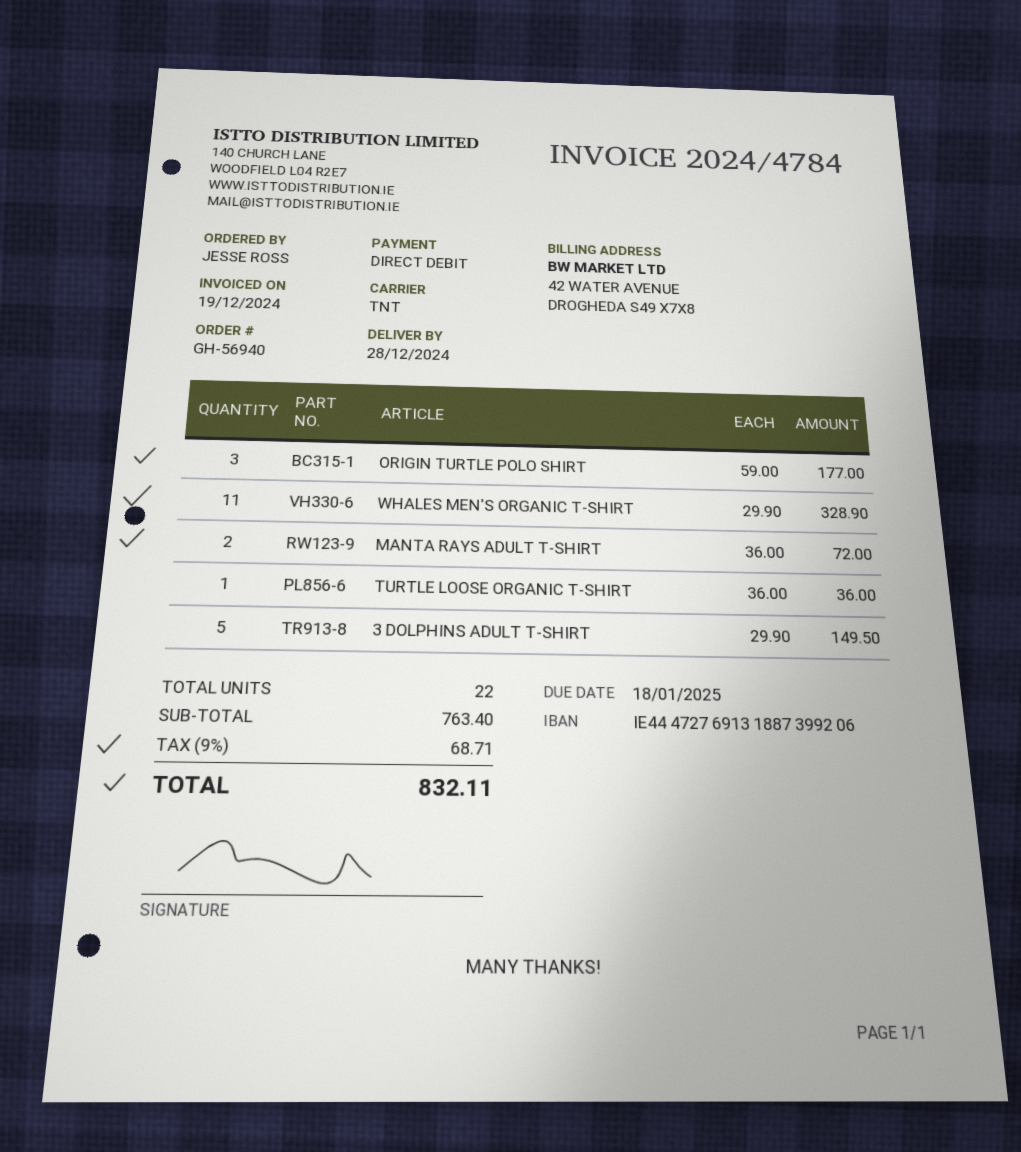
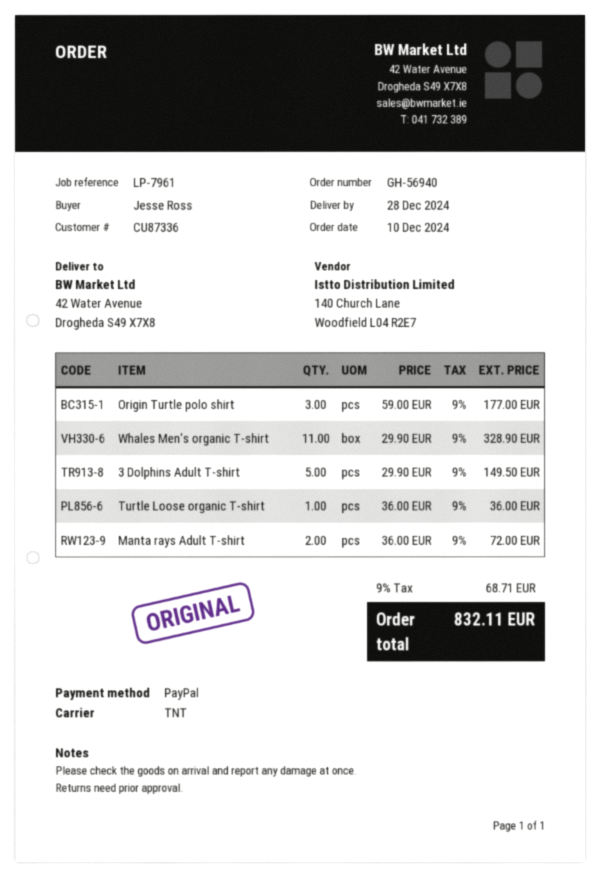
payment method: direct debit -> PayPal

